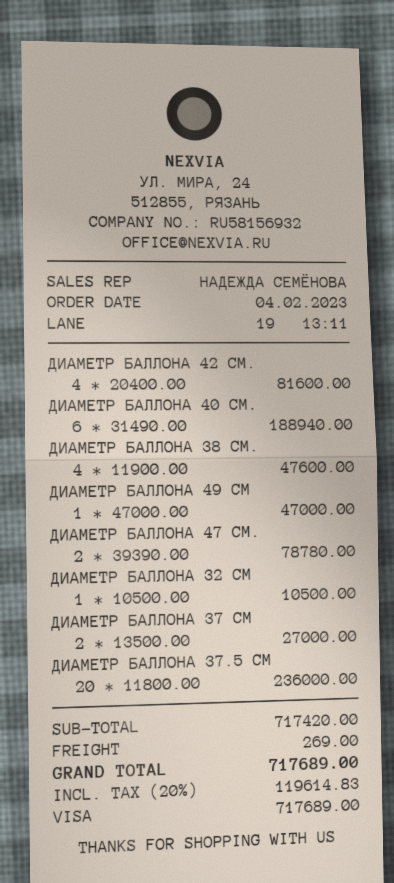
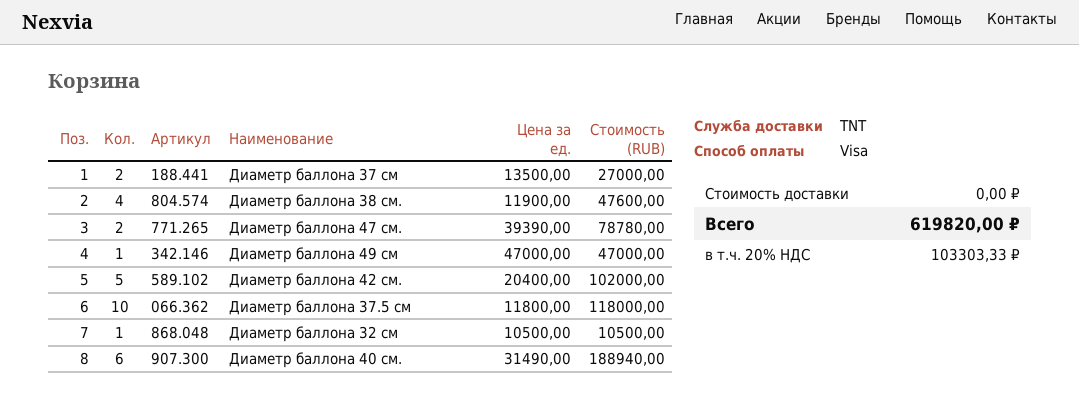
ДИАМЕТР БАЛЛОНА 42 СМ.: 4 x 20400.00 = 81600.00 -> 5 x 20400.00 = 102000.00
ДИАМЕТР БАЛЛОНА 37.5 СМ: 20 x 11800.00 = 236000.00 -> 10 x 11800.00 = 118000.00
shipping: 269.00 -> 0.00
tax: 20% = 119614.83 -> 20% = 103303.33
total: 717689.00 -> 619820.00

